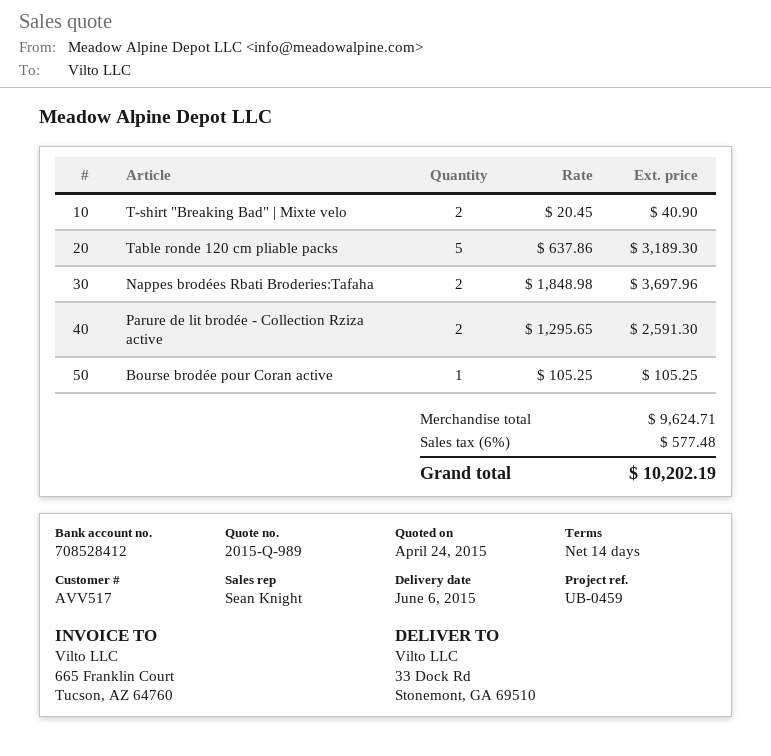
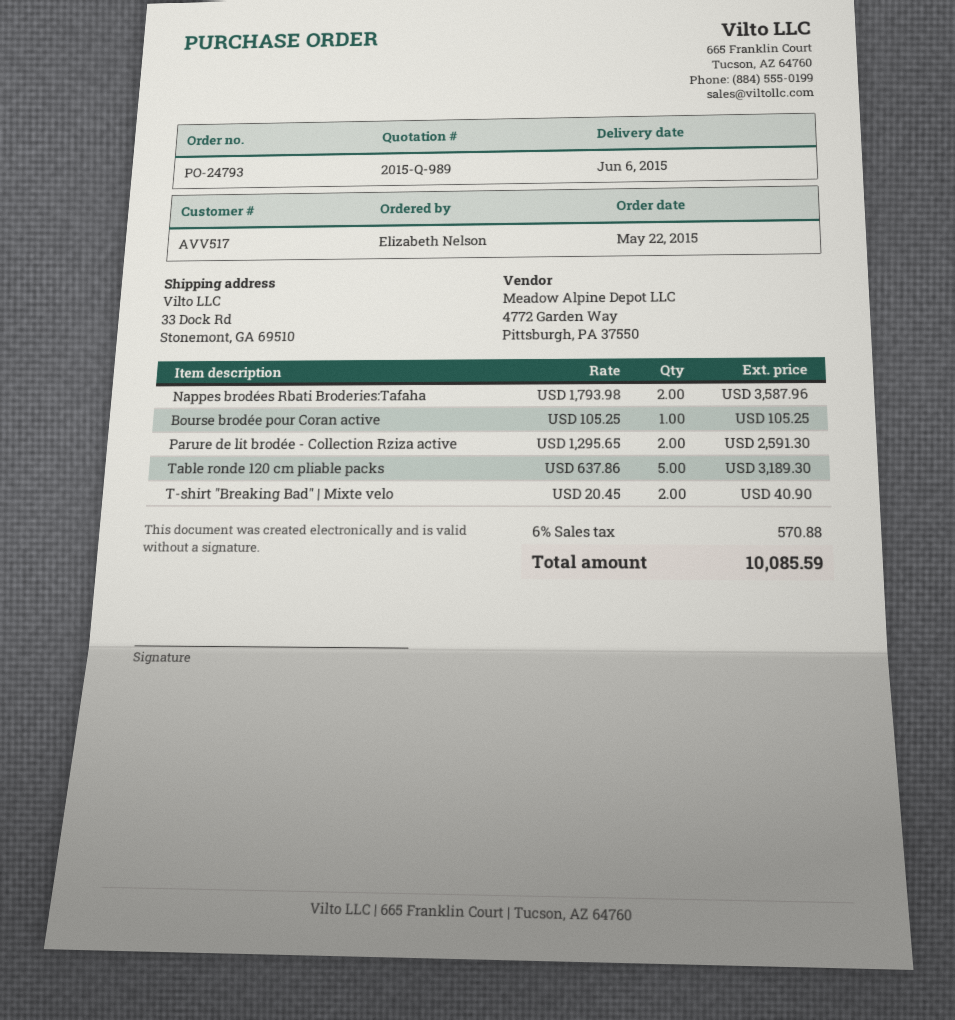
Nappes brodées Rbati Broderies:Tafaha: 2 x 1848.98 = 3697.96 -> 2 x 1793.98 = 3587.96
tax: 6% = 577.48 -> 6% = 570.88
total: 10202.19 -> 10085.59

